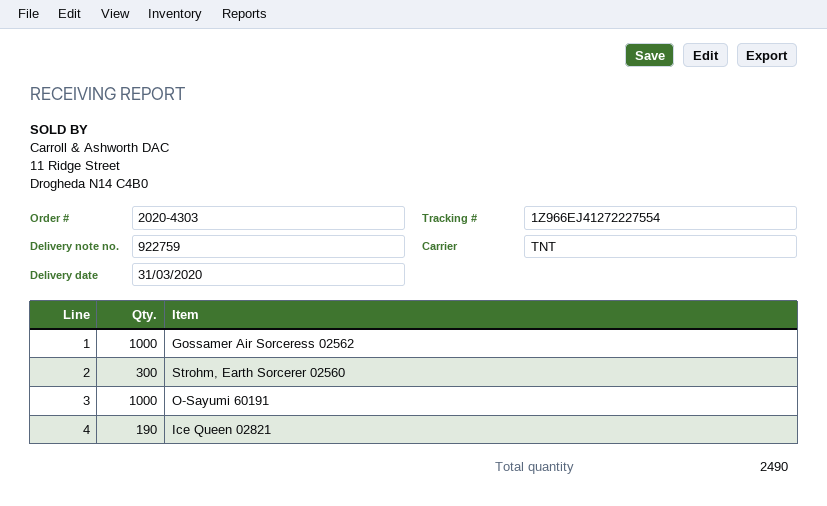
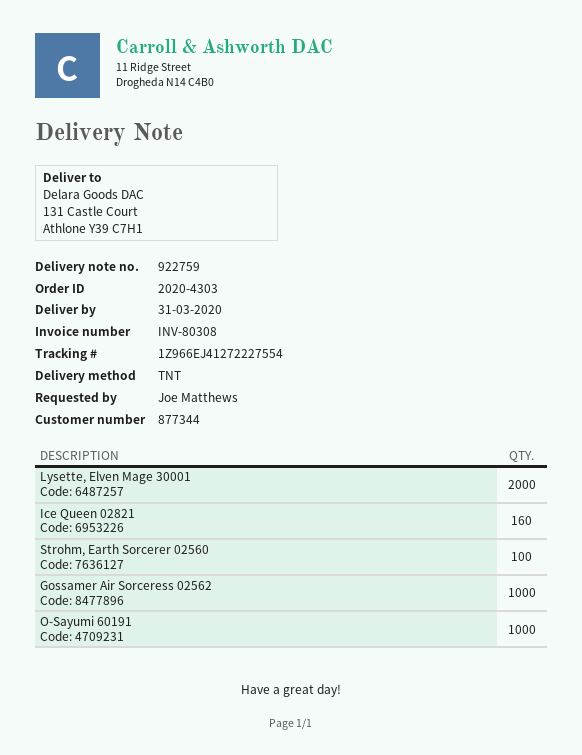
Strohm, Earth Sorcerer 02560: 300 -> 100
Ice Queen 02821: 190 -> 160
Lysette, Elven Mage 30001: none -> 2000

